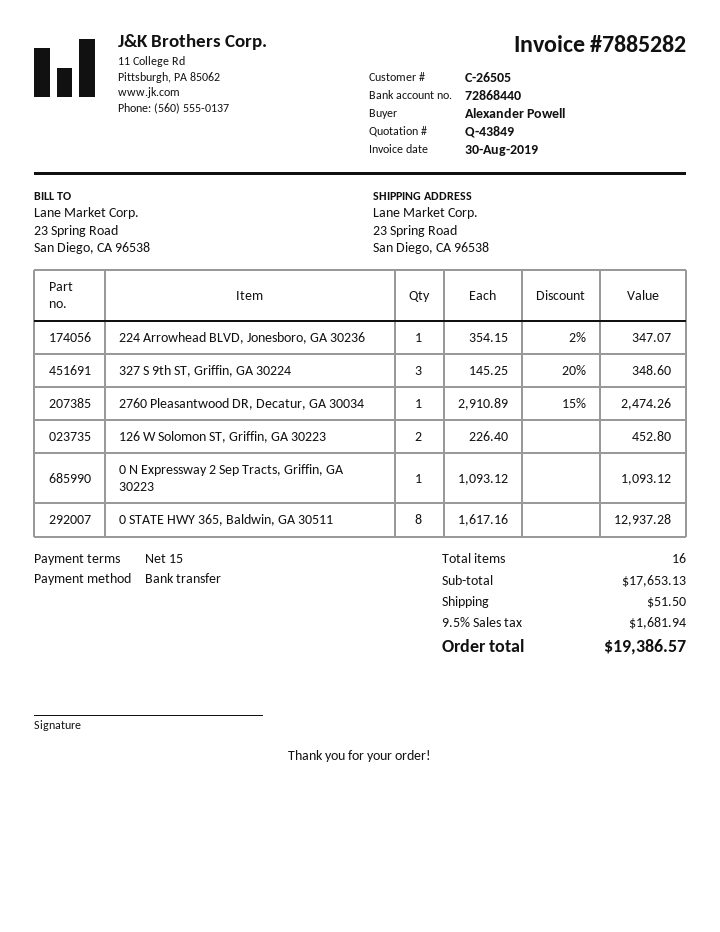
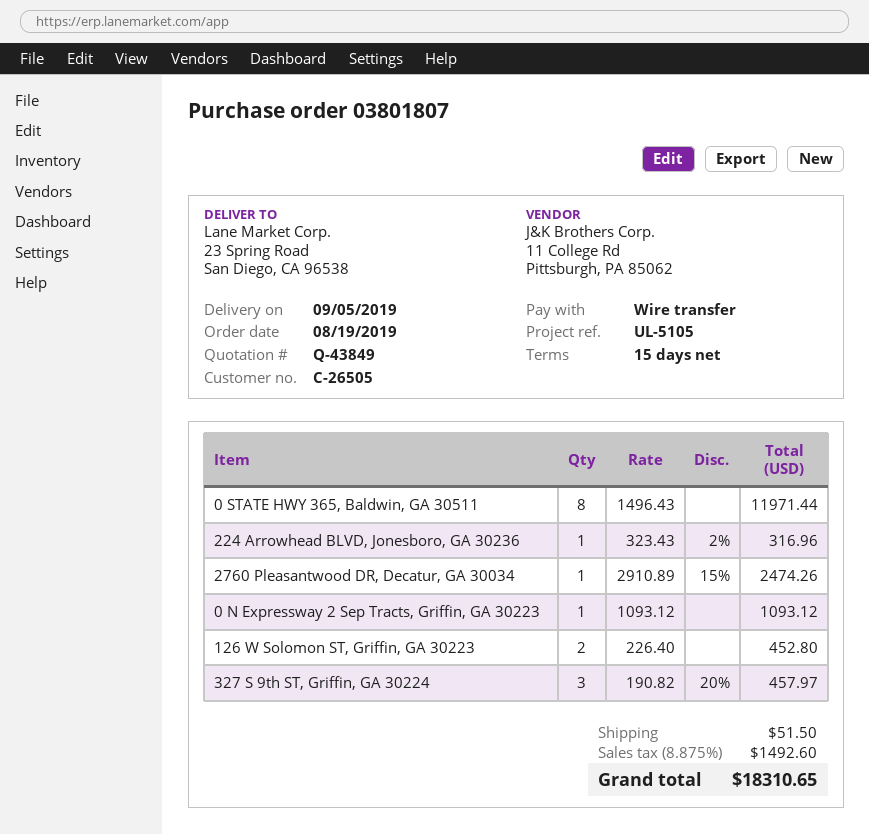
224 Arrowhead BLVD, Jonesboro, GA 30236: 1 x 354.15 - 2% = 347.07 -> 1 x 323.43 - 2% = 316.96
327 S 9th ST, Griffin, GA 30224: 3 x 145.25 - 20% = 348.60 -> 3 x 190.82 - 20% = 457.97
0 STATE HWY 365, Baldwin, GA 30511: 8 x 1617.16 = 12937.28 -> 8 x 1496.43 = 11971.44
tax: 9.5% = 1681.94 -> 8.875% = 1492.60
total: 19386.57 -> 18310.65

